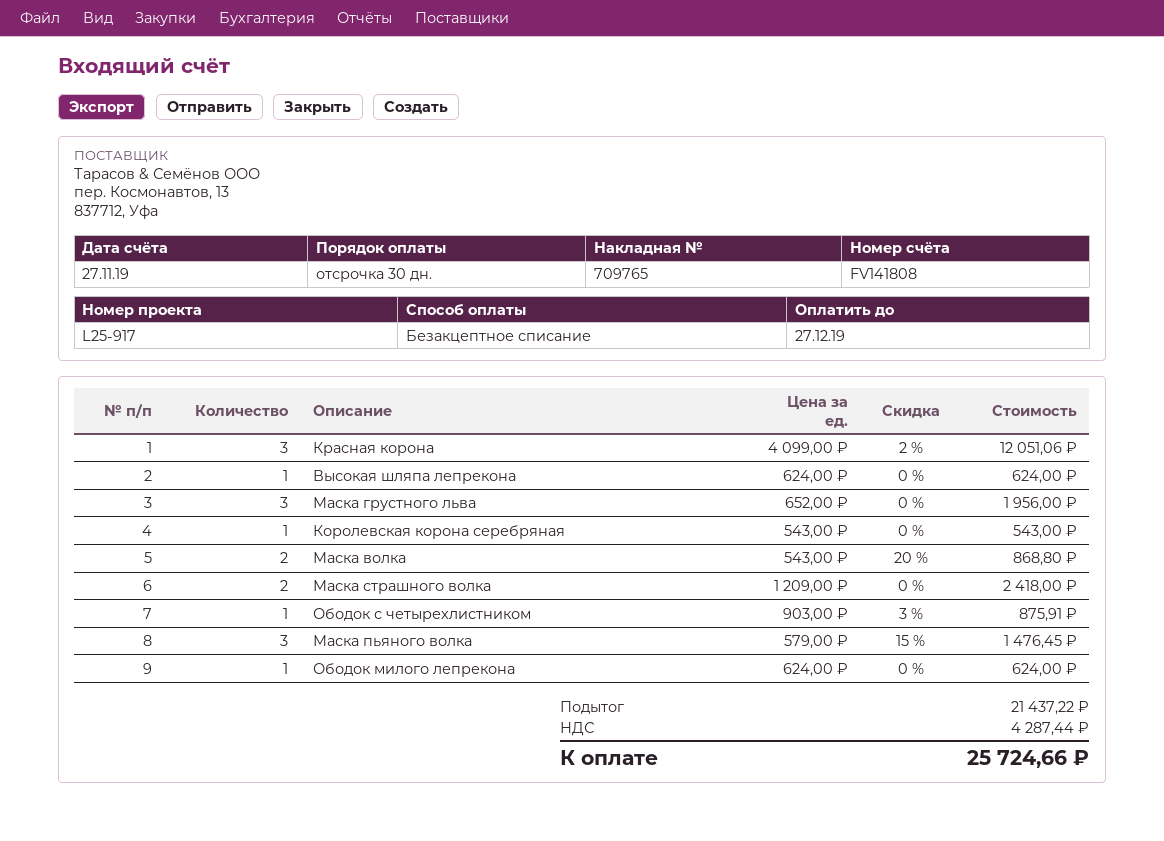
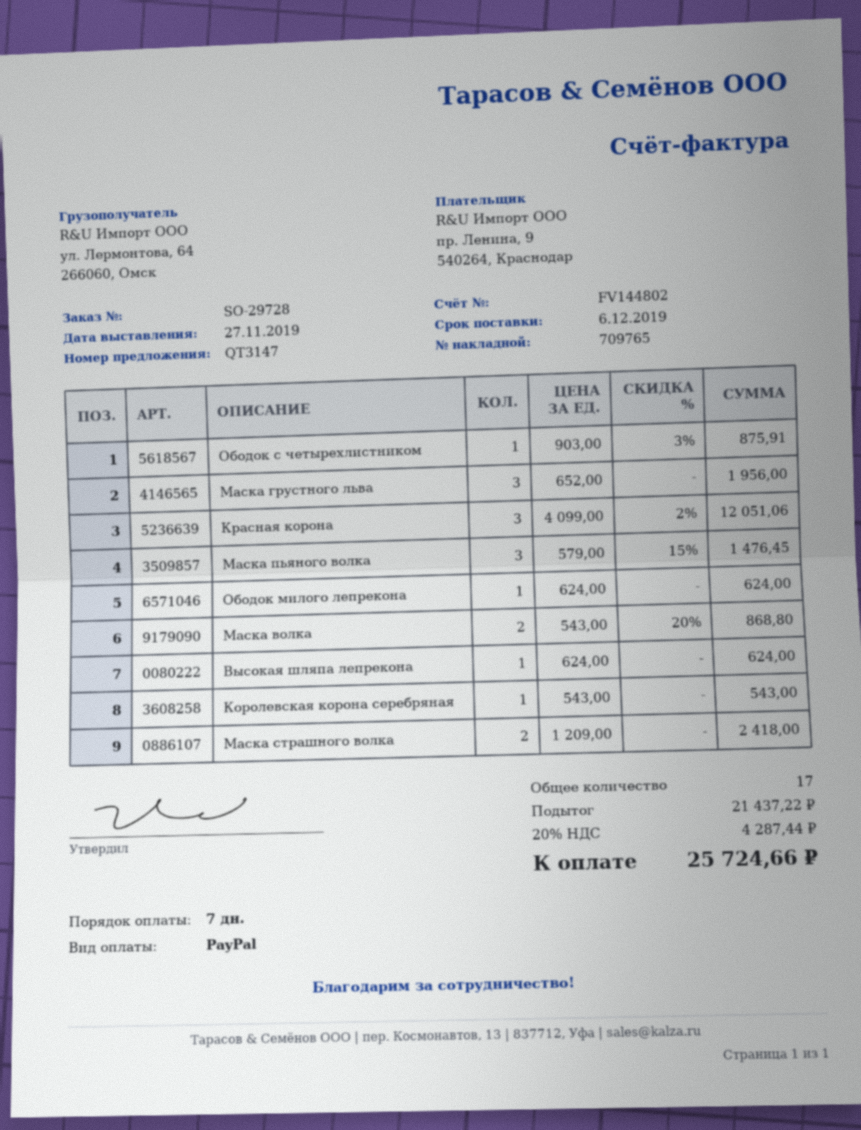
invoice number: FV141808 -> FV144802
payment terms: 30 days -> 7 days
payment method: direct debit -> PayPal

